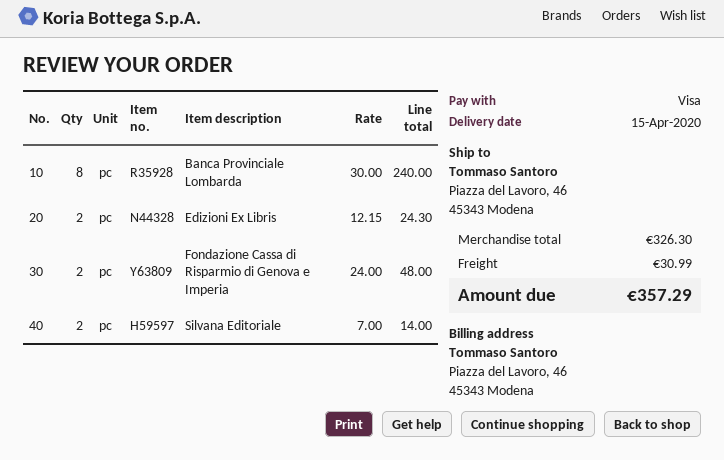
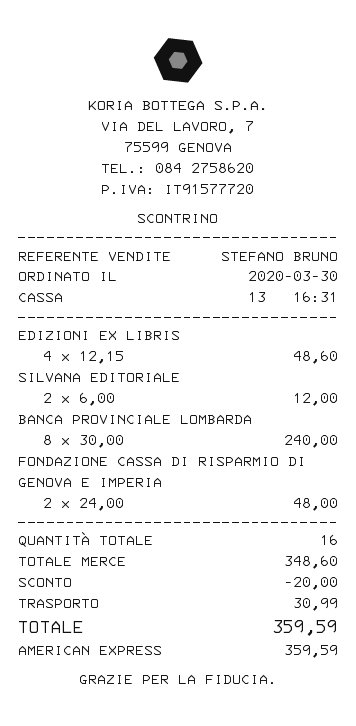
payment method: Visa -> American Express
Edizioni Ex Libris: 2 x 12.15 = 24.30 -> 4 x 12.15 = 48.60
Silvana Editoriale: 2 x 7.00 = 14.00 -> 2 x 6.00 = 12.00
subtotal: 326.30 -> 348.60
discount: none -> 20.00
total: 357.29 -> 359.59

